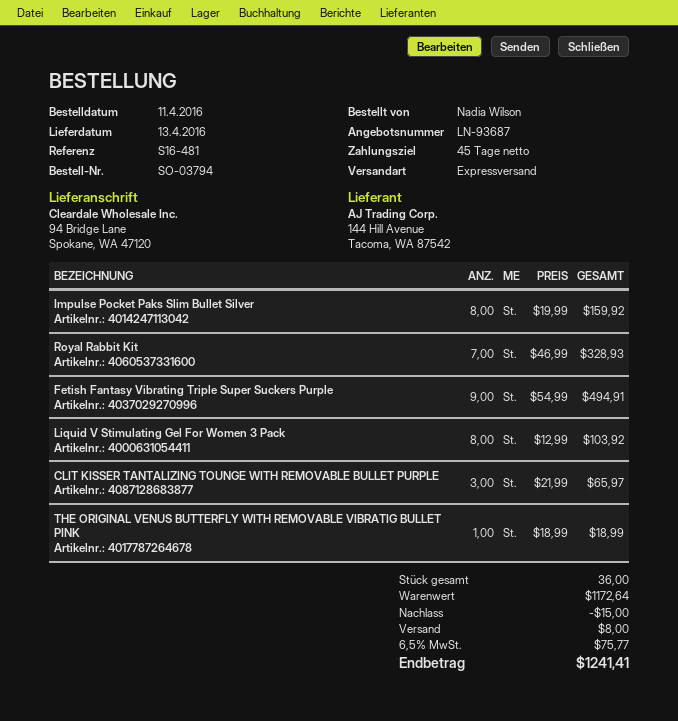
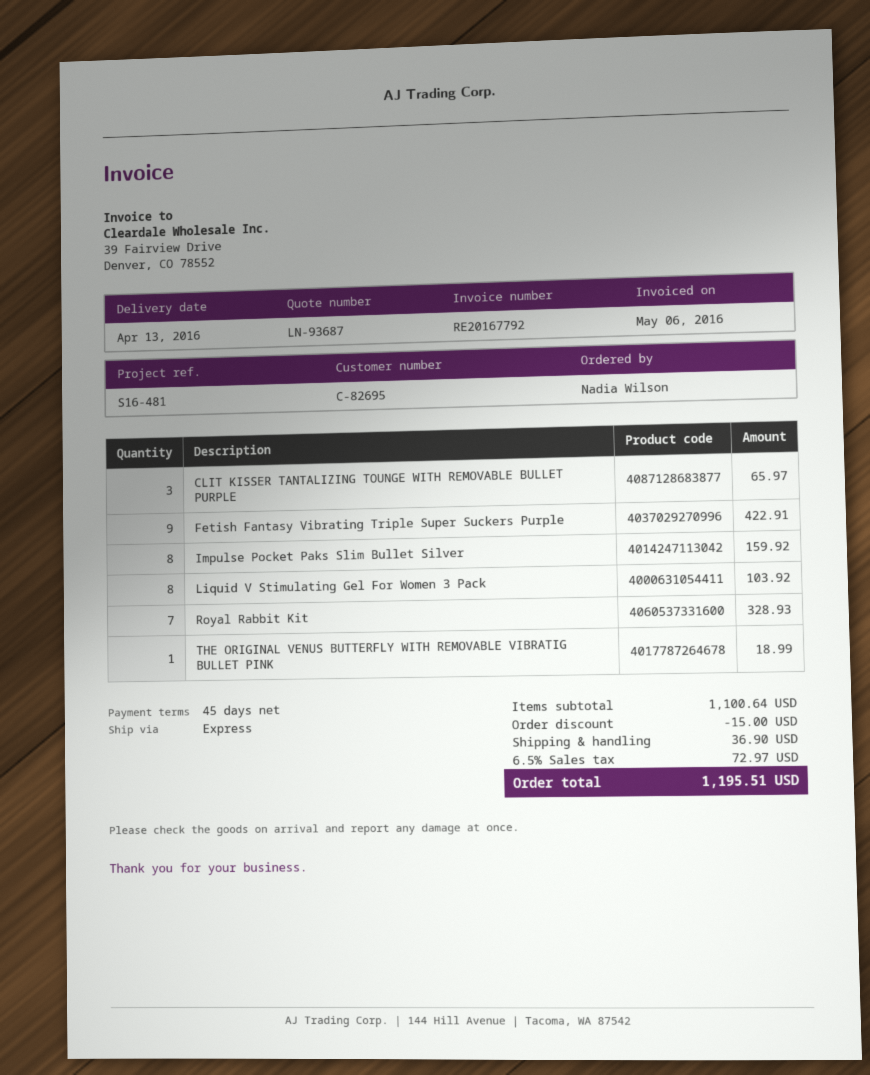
Fetish Fantasy Vibrating Triple Super Suckers Purple: 9 for 494.91 -> 9 for 422.91
subtotal: 1172.64 -> 1100.64
shipping: 8.00 -> 36.90
tax: 6.5% = 75.77 -> 6.5% = 72.97
total: 1241.41 -> 1195.51

